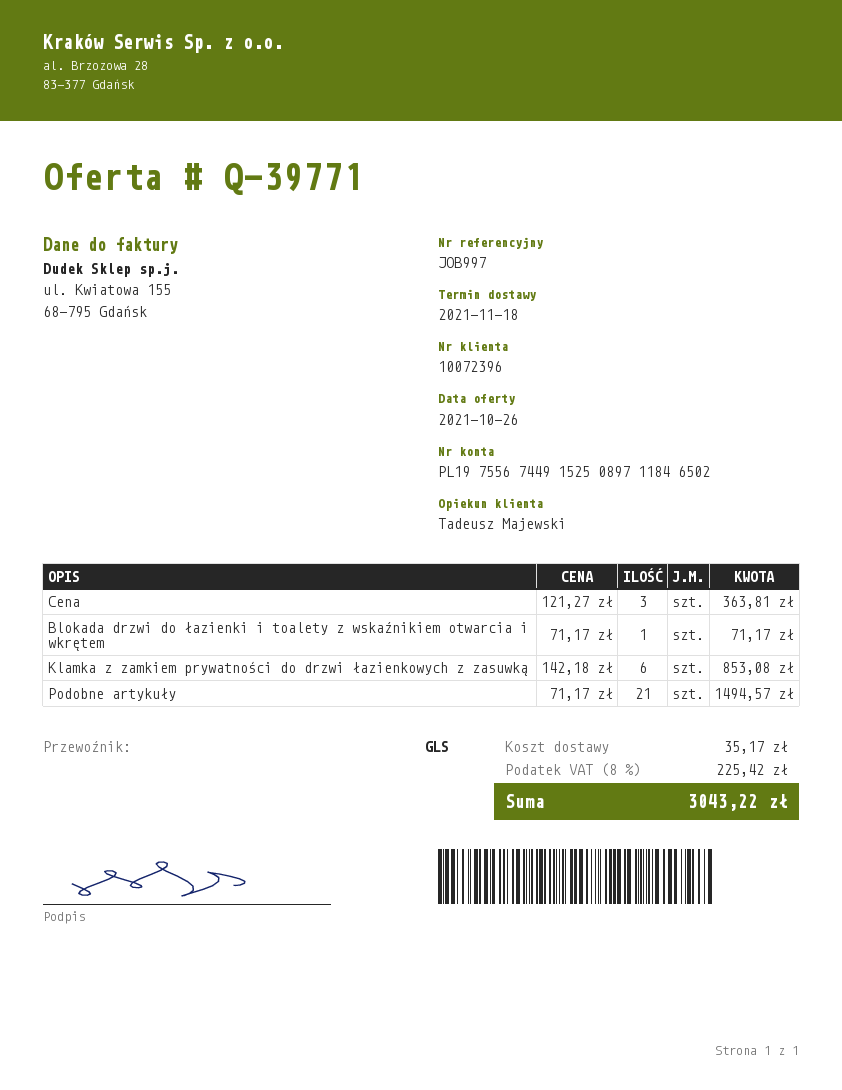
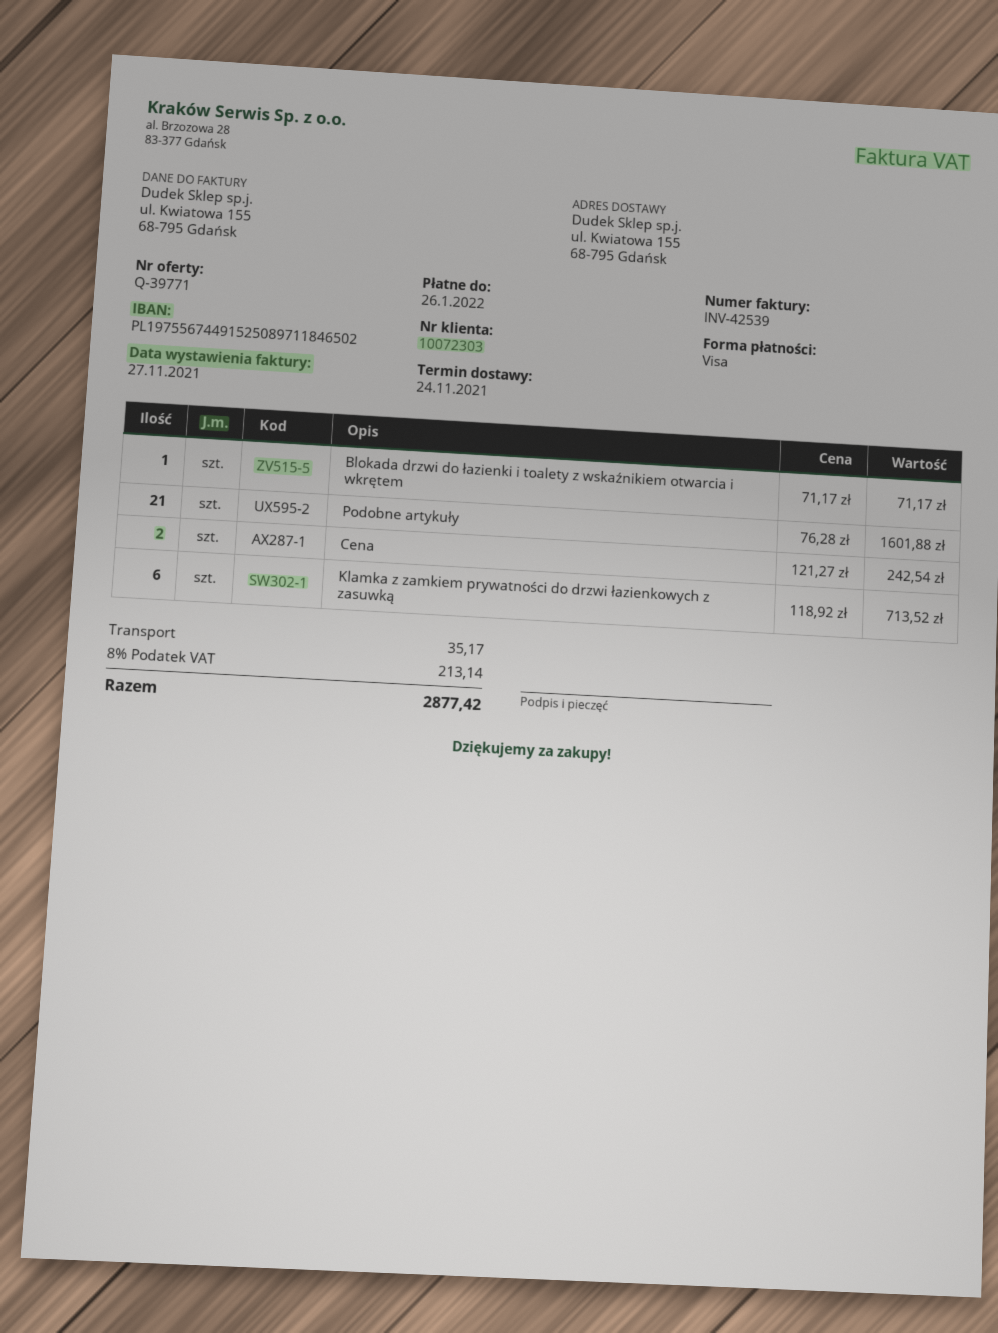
delivery date: 2021-11-18 -> 2021-11-24
customer number: 10072396 -> 10072303
Cena: 3 x 121.27 = 363.81 -> 2 x 121.27 = 242.54
Klamka z zamkiem prywatności do drzwi łazienkowych z zasuwką: 6 x 142.18 = 853.08 -> 6 x 118.92 = 713.52
Podobne artykuły: 21 x 71.17 = 1494.57 -> 21 x 76.28 = 1601.88
tax: 8% = 225.42 -> 8% = 213.14
total: 3043.22 -> 2877.42

